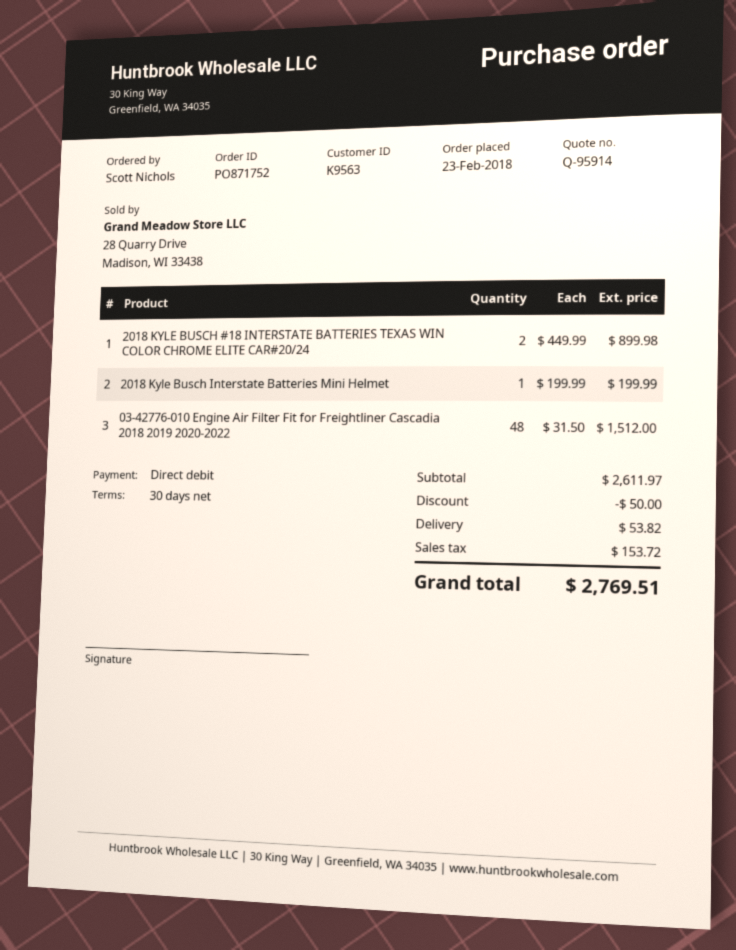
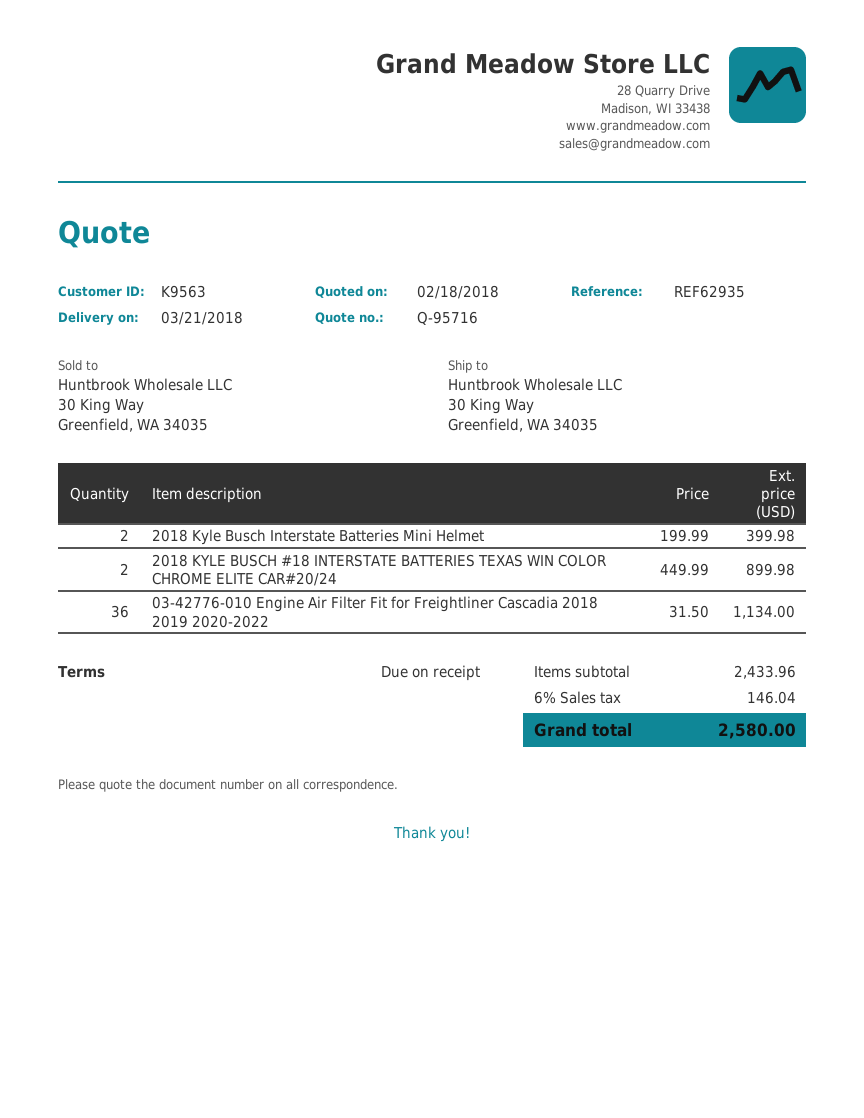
quote number: Q-95914 -> Q-95716
payment terms: 30 days -> on receipt
2018 Kyle Busch Interstate Batteries Mini Helmet: 1 x 199.99 = 199.99 -> 2 x 199.99 = 399.98
03-42776-010 Engine Air Filter Fit for Freightliner Cascadia 2018 2019 2020-2022: 48 x 31.50 = 1512.00 -> 36 x 31.50 = 1134.00
subtotal: 2611.97 -> 2433.96
discount: 50.00 -> none
shipping: 53.82 -> none
tax: 153.72 -> 146.04
total: 2769.51 -> 2580.00

